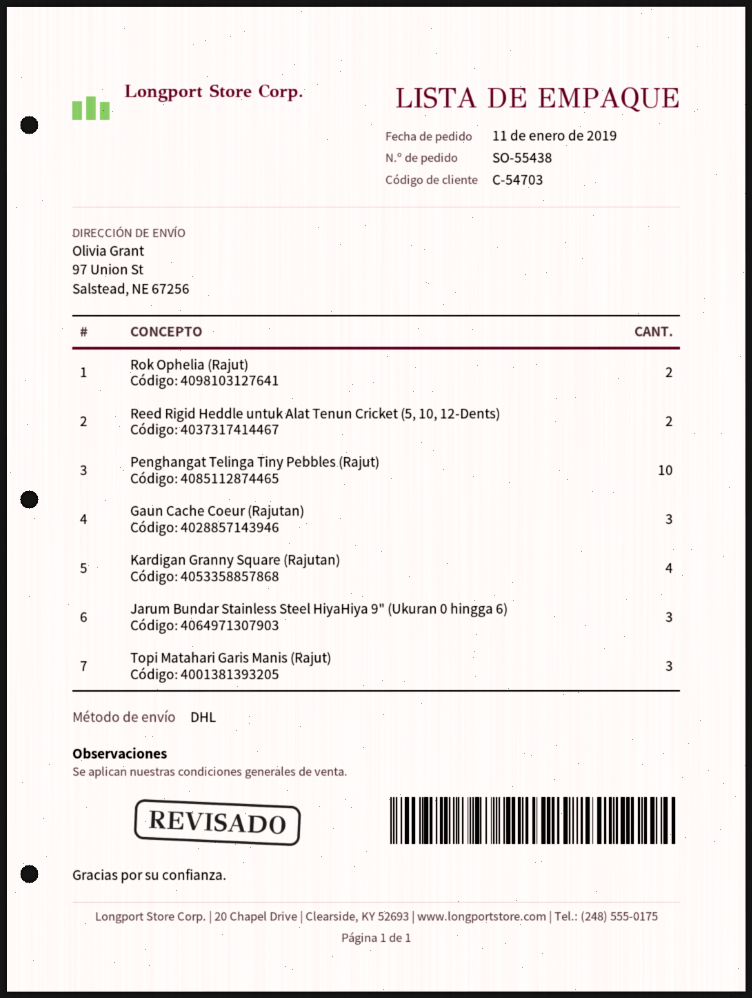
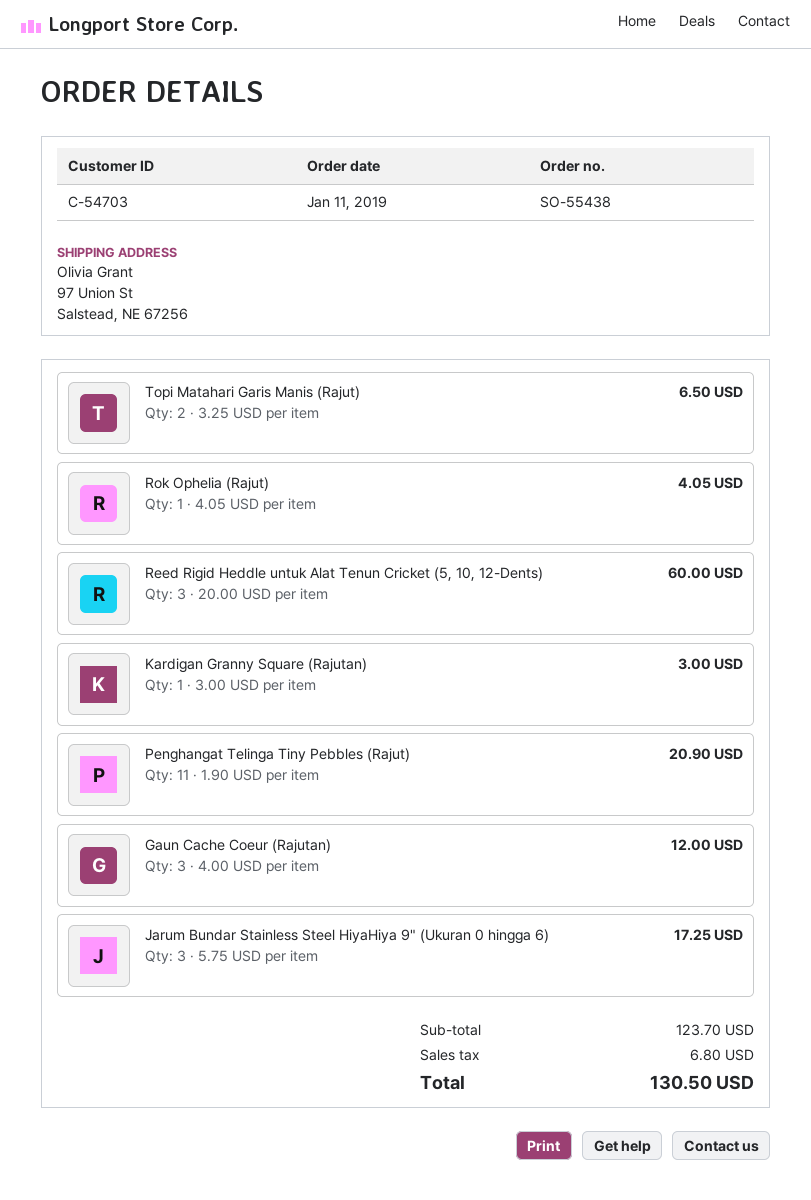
Rok Ophelia (Rajut): 2 -> 1
Reed Rigid Heddle untuk Alat Tenun Cricket (5, 10, 12-Dents): 2 -> 3
Penghangat Telinga Tiny Pebbles (Rajut): 10 -> 11
Kardigan Granny Square (Rajutan): 4 -> 1
Topi Matahari Garis Manis (Rajut): 3 -> 2

